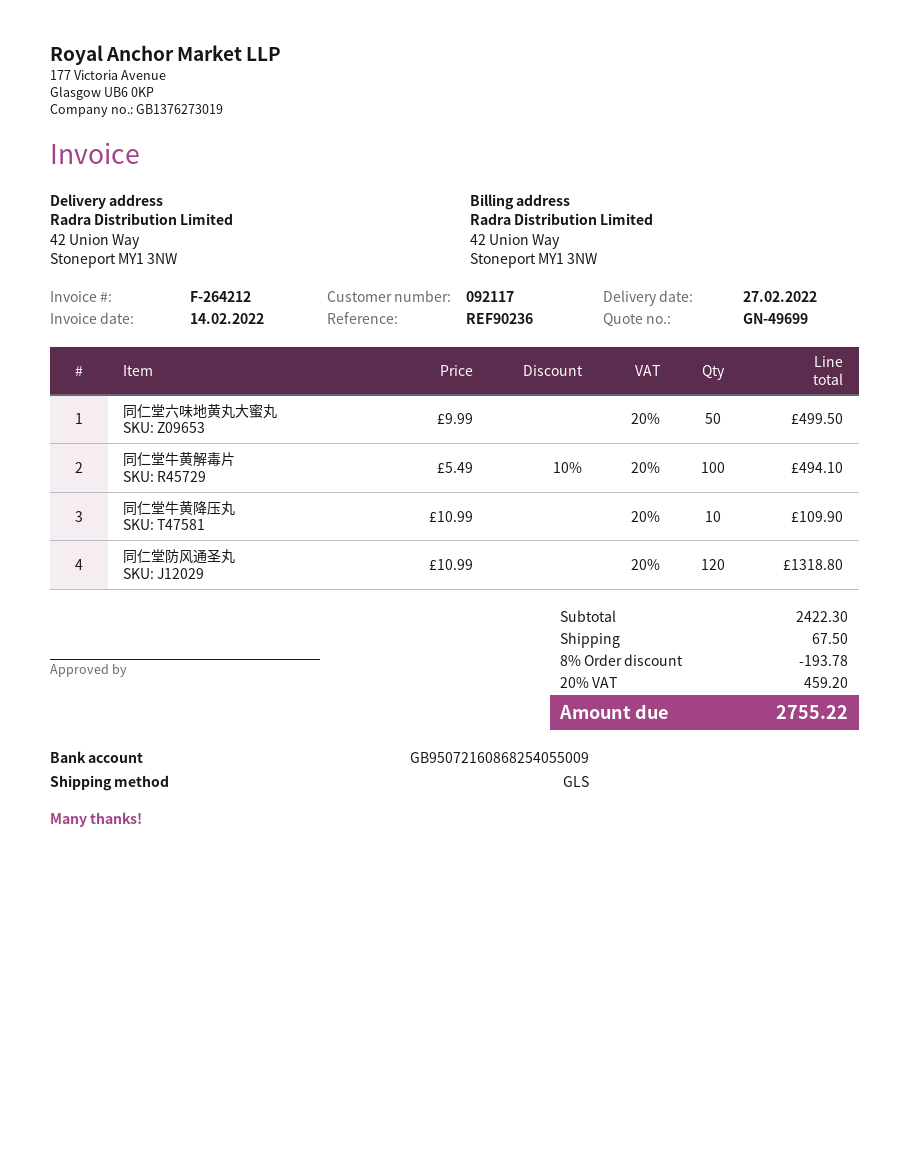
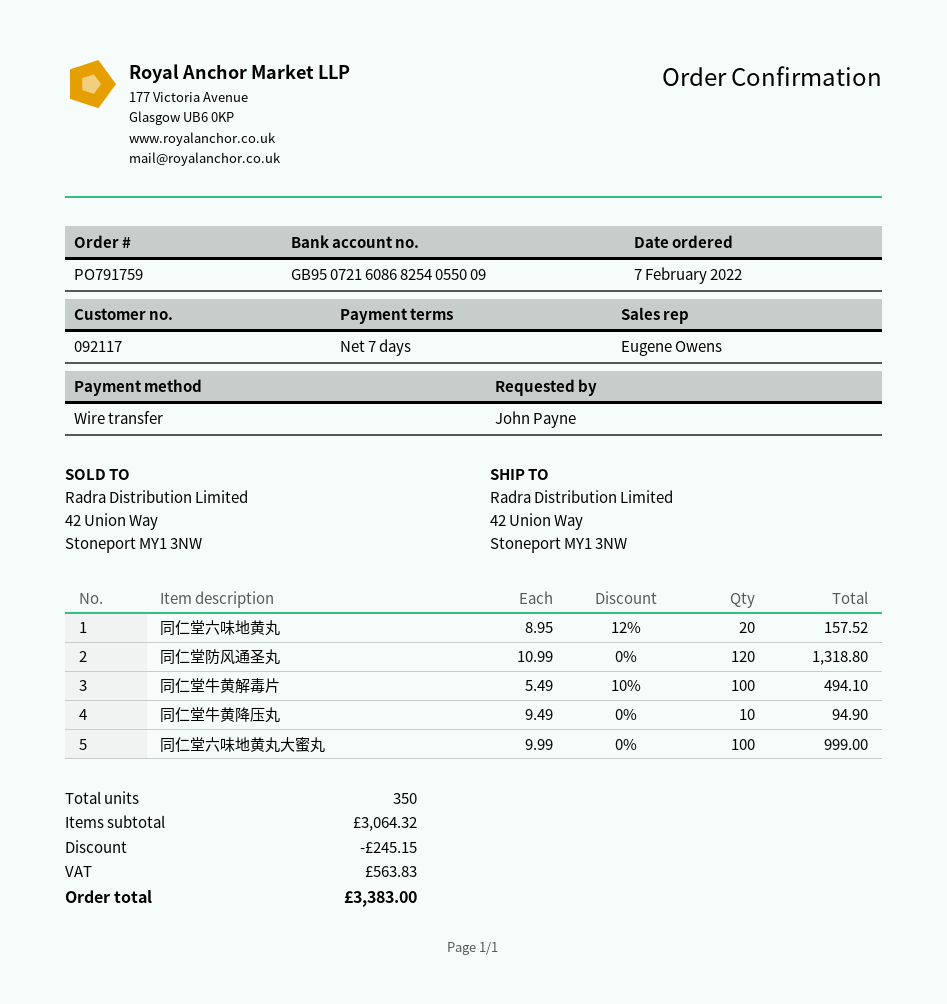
同仁堂六味地黄丸大蜜丸: 50 x 9.99 = 499.50 -> 100 x 9.99 = 999.00
同仁堂牛黄降压丸: 10 x 10.99 = 109.90 -> 10 x 9.49 = 94.90
同仁堂六味地黄丸: none -> 20 x 8.95 - 12% = 157.52
subtotal: 2422.30 -> 3064.32
discount: 193.78 -> 245.15
shipping: 67.50 -> none
tax: 459.20 -> 563.83
total: 2755.22 -> 3383.00

